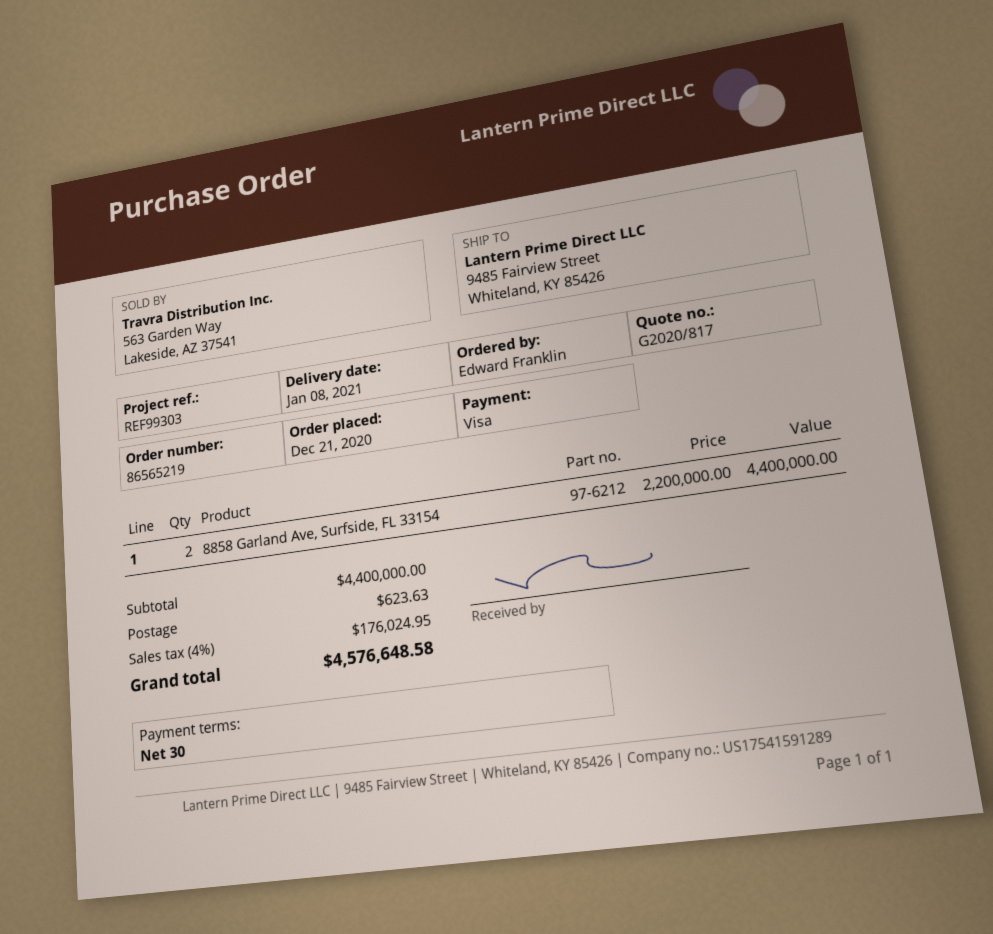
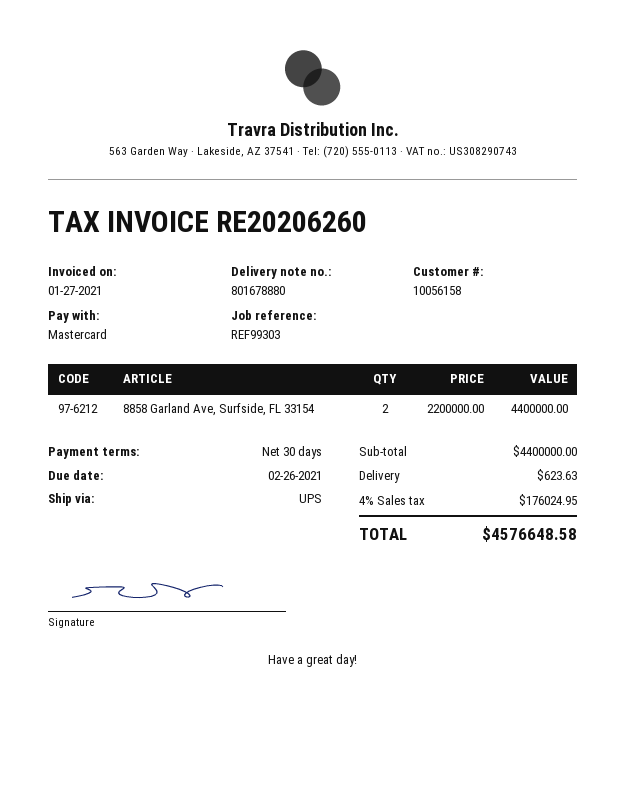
payment method: Visa -> Mastercard

